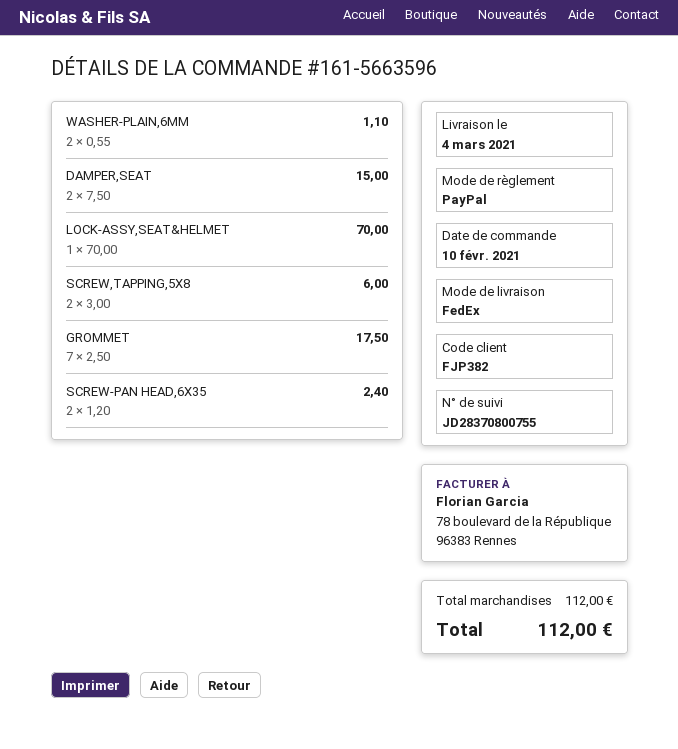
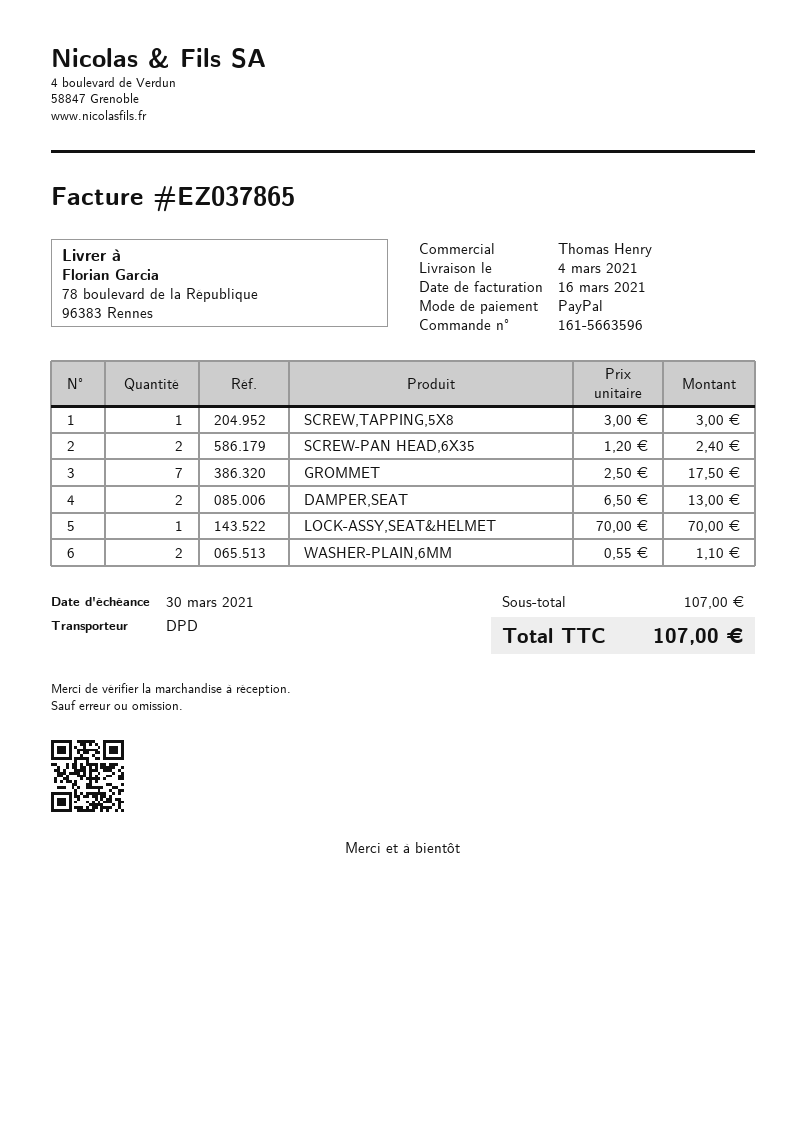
shipping method: FedEx -> DPD
DAMPER,SEAT: 2 x 7.50 = 15.00 -> 2 x 6.50 = 13.00
SCREW,TAPPING,5X8: 2 x 3.00 = 6.00 -> 1 x 3.00 = 3.00
subtotal: 112.00 -> 107.00
total: 112.00 -> 107.00

